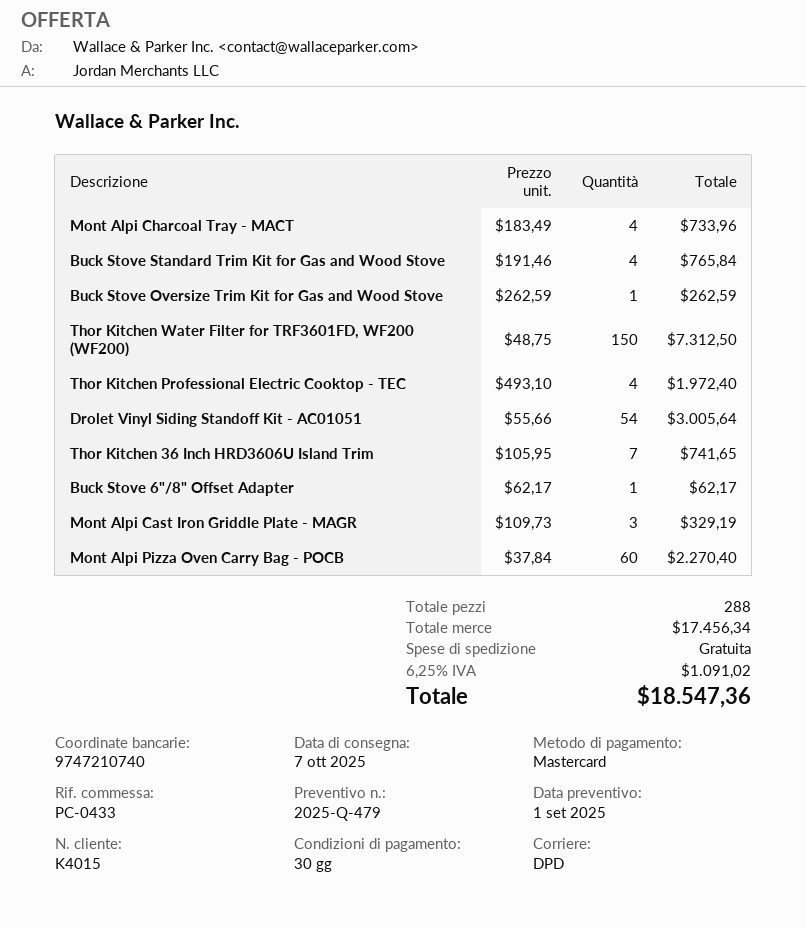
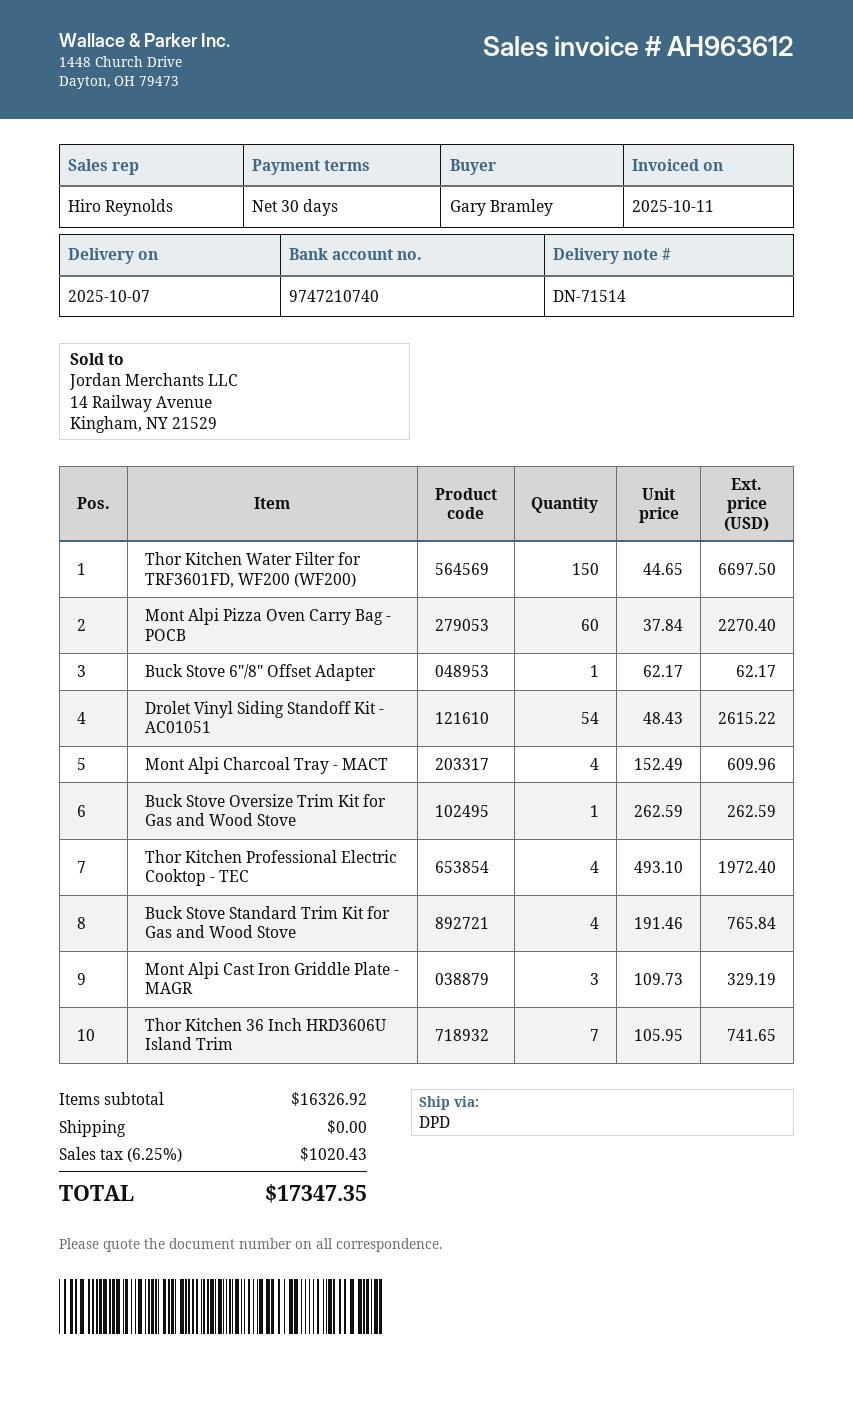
Mont Alpi Charcoal Tray - MACT: 4 x 183.49 = 733.96 -> 4 x 152.49 = 609.96
Thor Kitchen Water Filter for TRF3601FD, WF200 (WF200): 150 x 48.75 = 7312.50 -> 150 x 44.65 = 6697.50
Drolet Vinyl Siding Standoff Kit - AC01051: 54 x 55.66 = 3005.64 -> 54 x 48.43 = 2615.22
subtotal: 17456.34 -> 16326.92
tax: 6.25% = 1091.02 -> 6.25% = 1020.43
total: 18547.36 -> 17347.35

